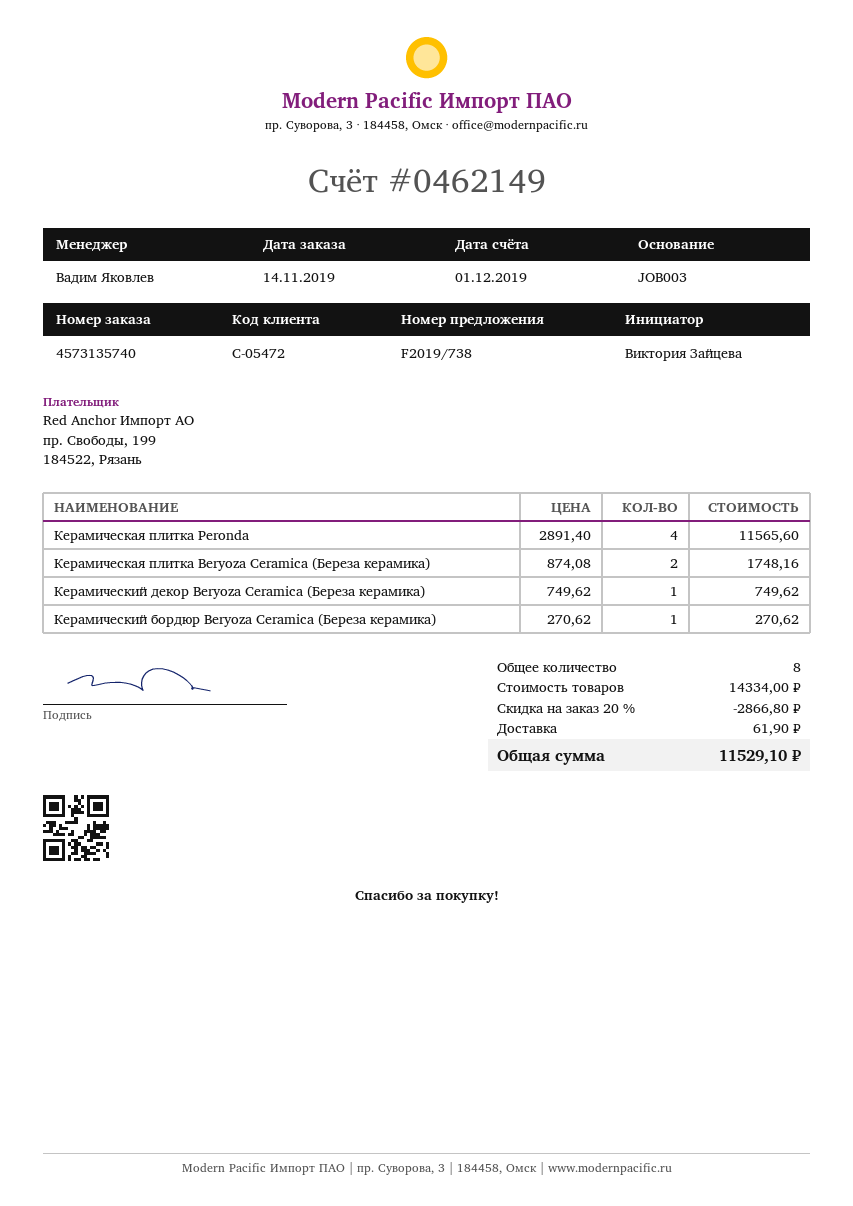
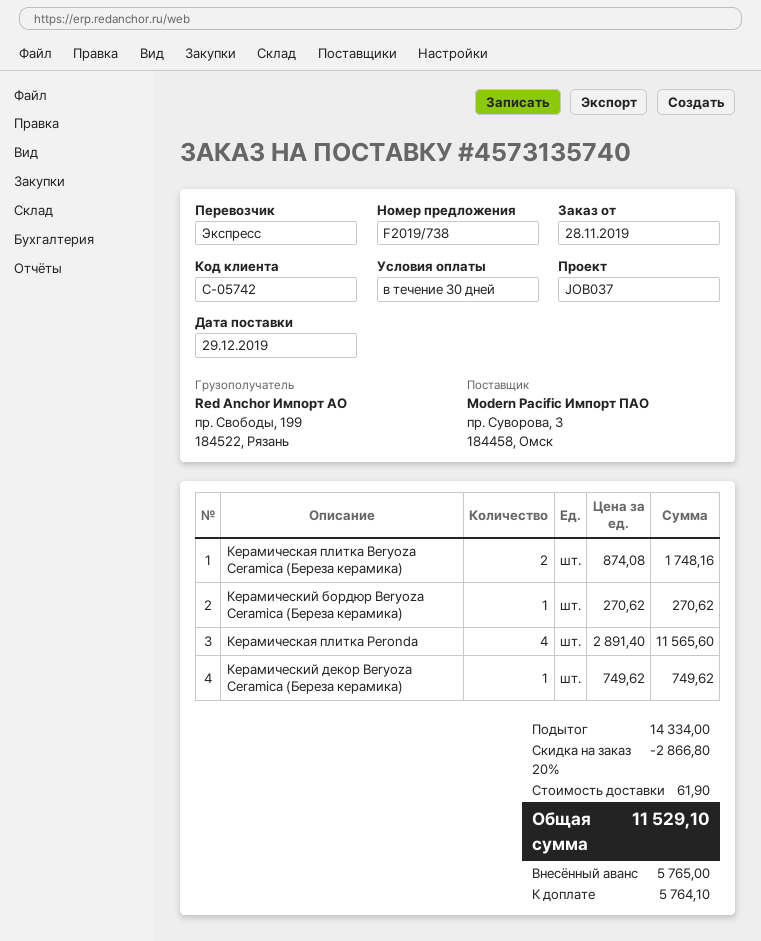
order date: 2019-11-14 -> 2019-11-28
customer number: C-05472 -> C-05742
reference: JOB003 -> JOB037

